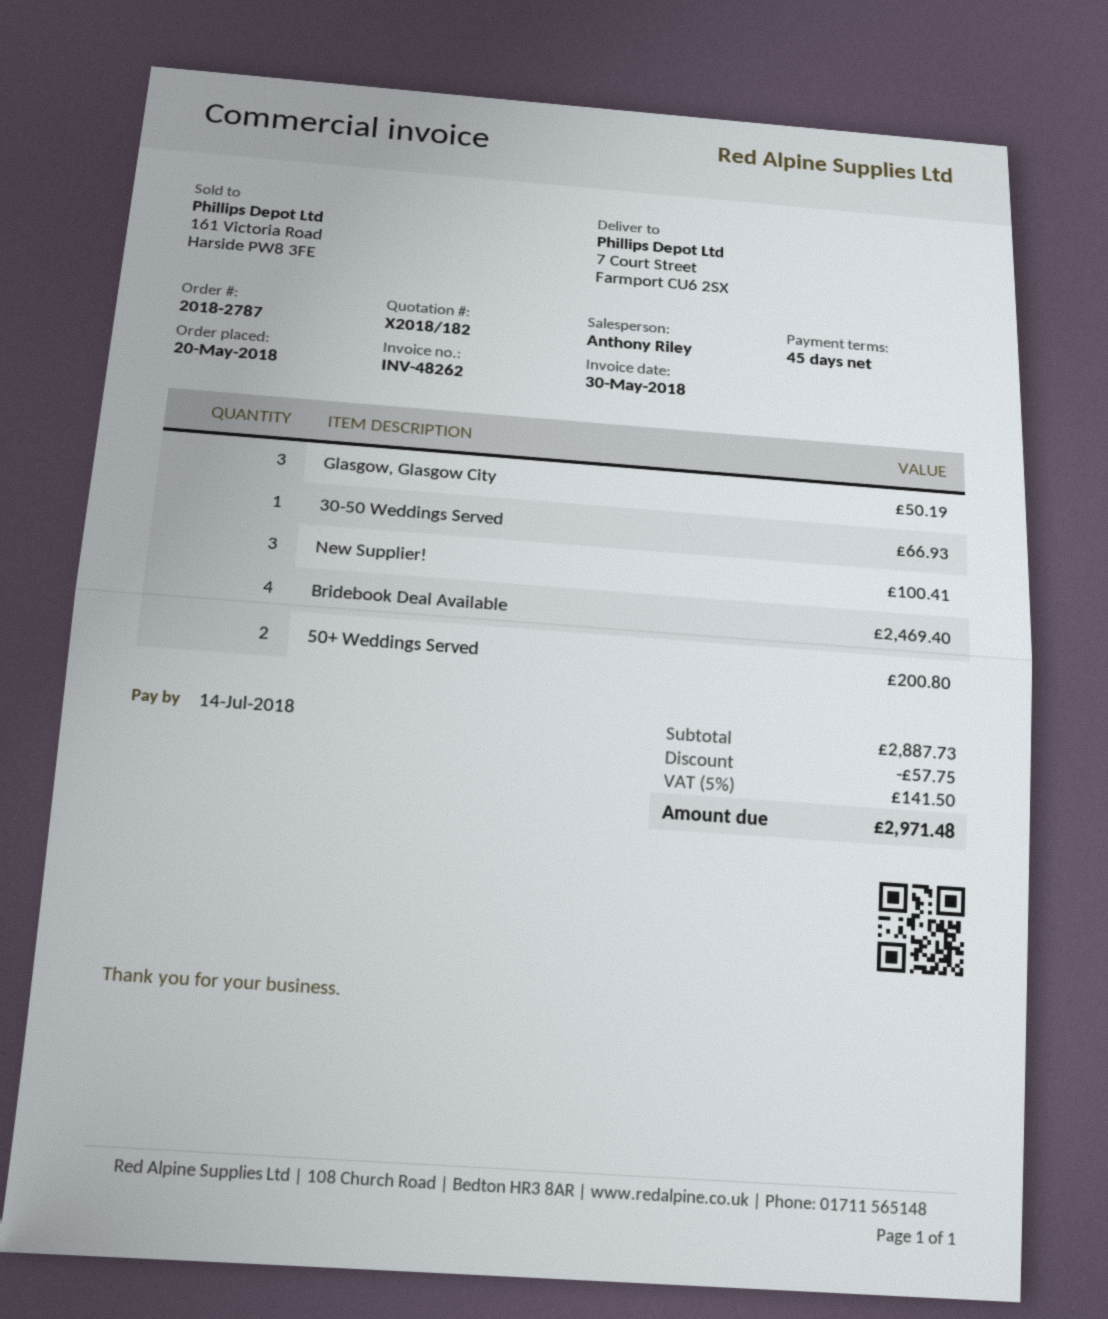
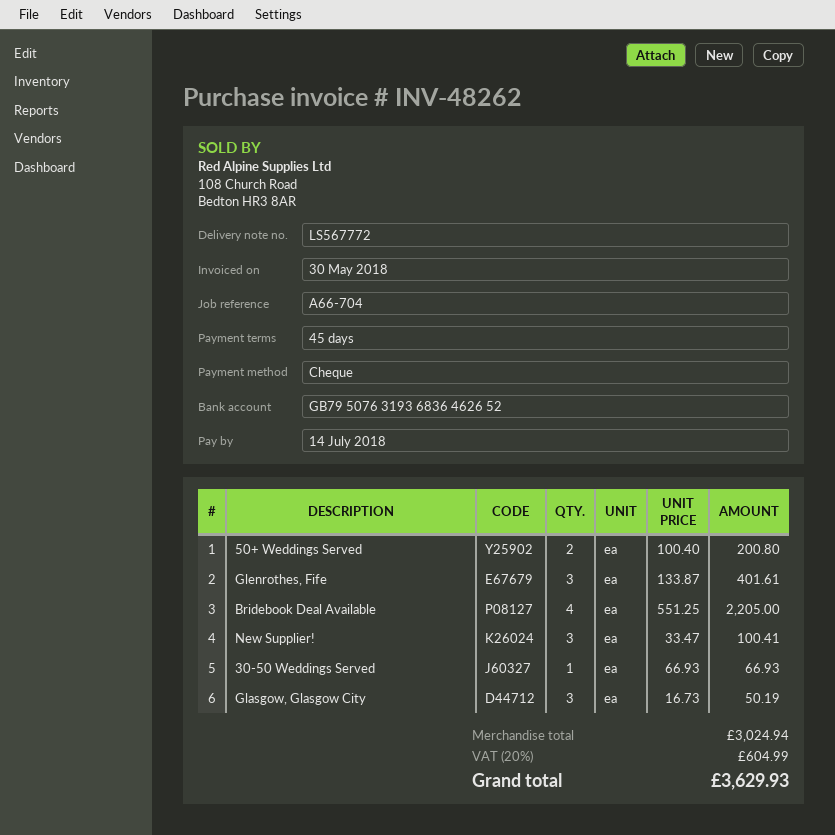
Bridebook Deal Available: 4 for 2469.40 -> 4 for 2205.00
Glenrothes, Fife: none -> 3 for 401.61
subtotal: 2887.73 -> 3024.94
discount: 57.75 -> none
tax: 5% = 141.50 -> 20% = 604.99
total: 2971.48 -> 3629.93

